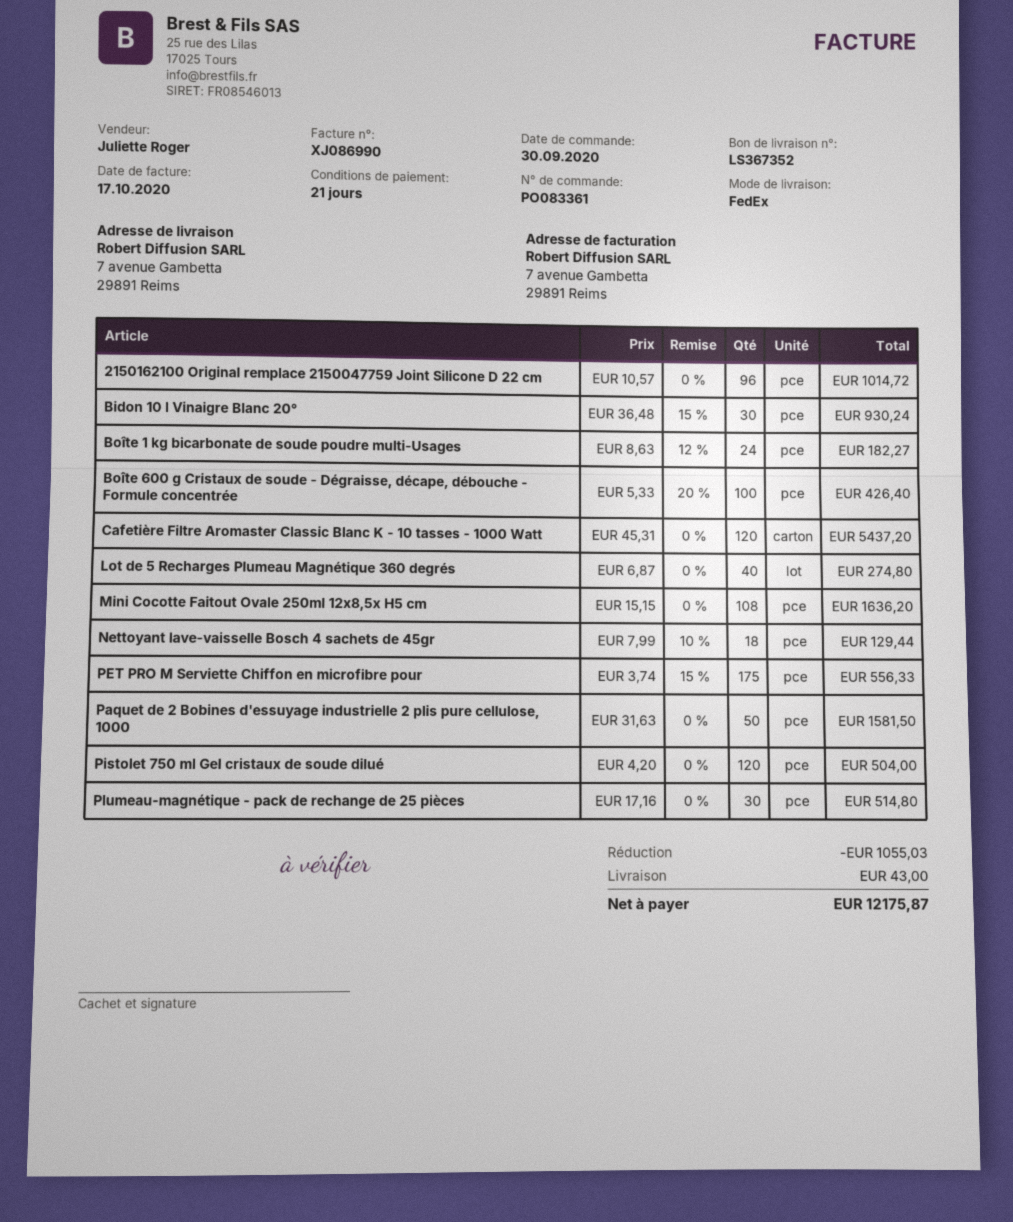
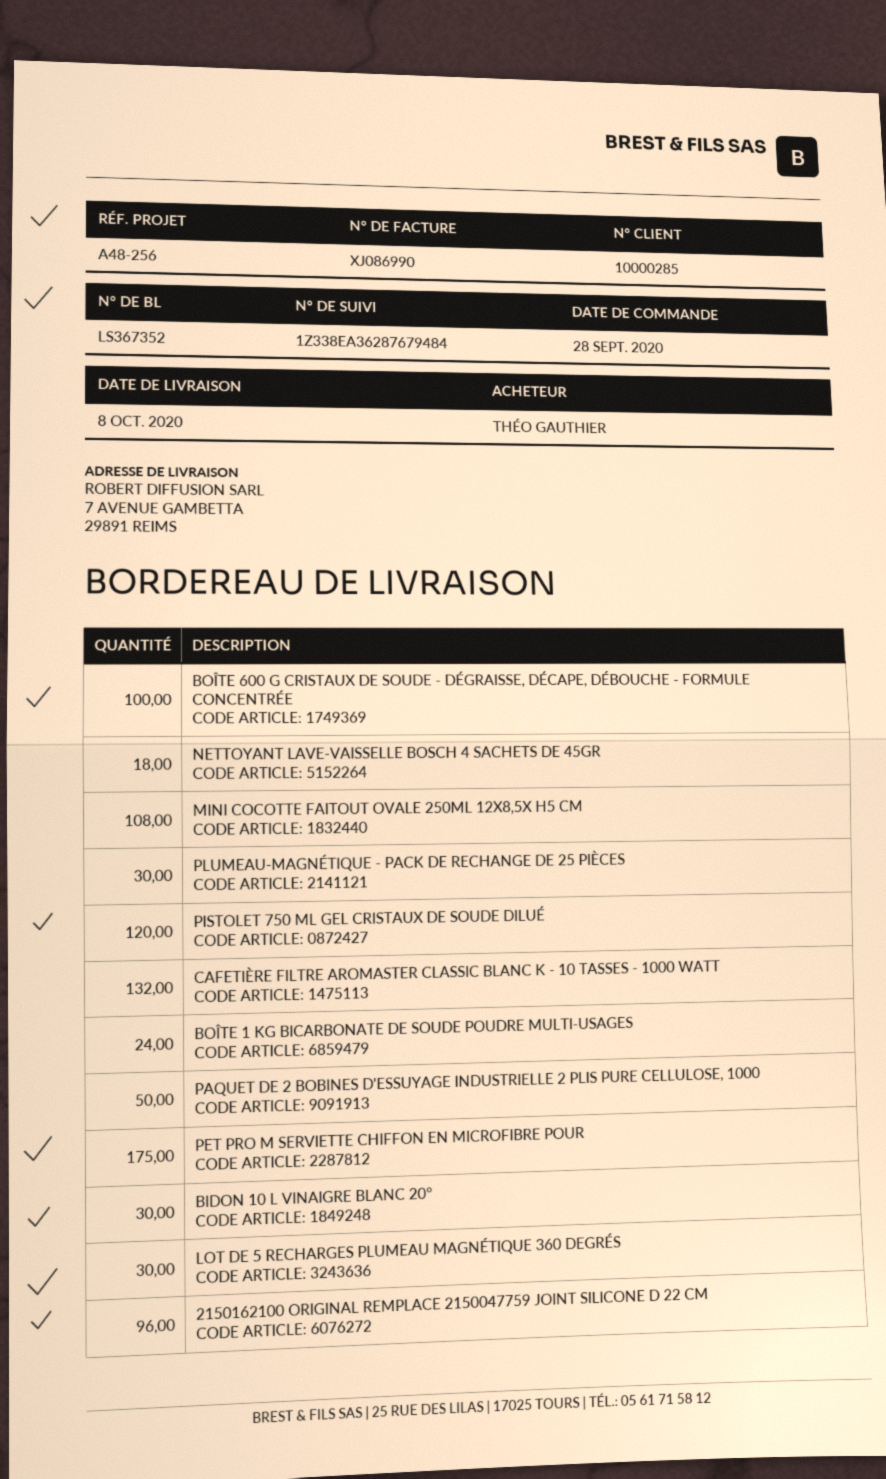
order date: 2020-09-30 -> 2020-09-28
Cafetière Filtre Aromaster Classic Blanc K - 10 tasses - 1000 Watt: 120 -> 132
Lot de 5 Recharges Plumeau Magnétique 360 degrés: 40 -> 30

